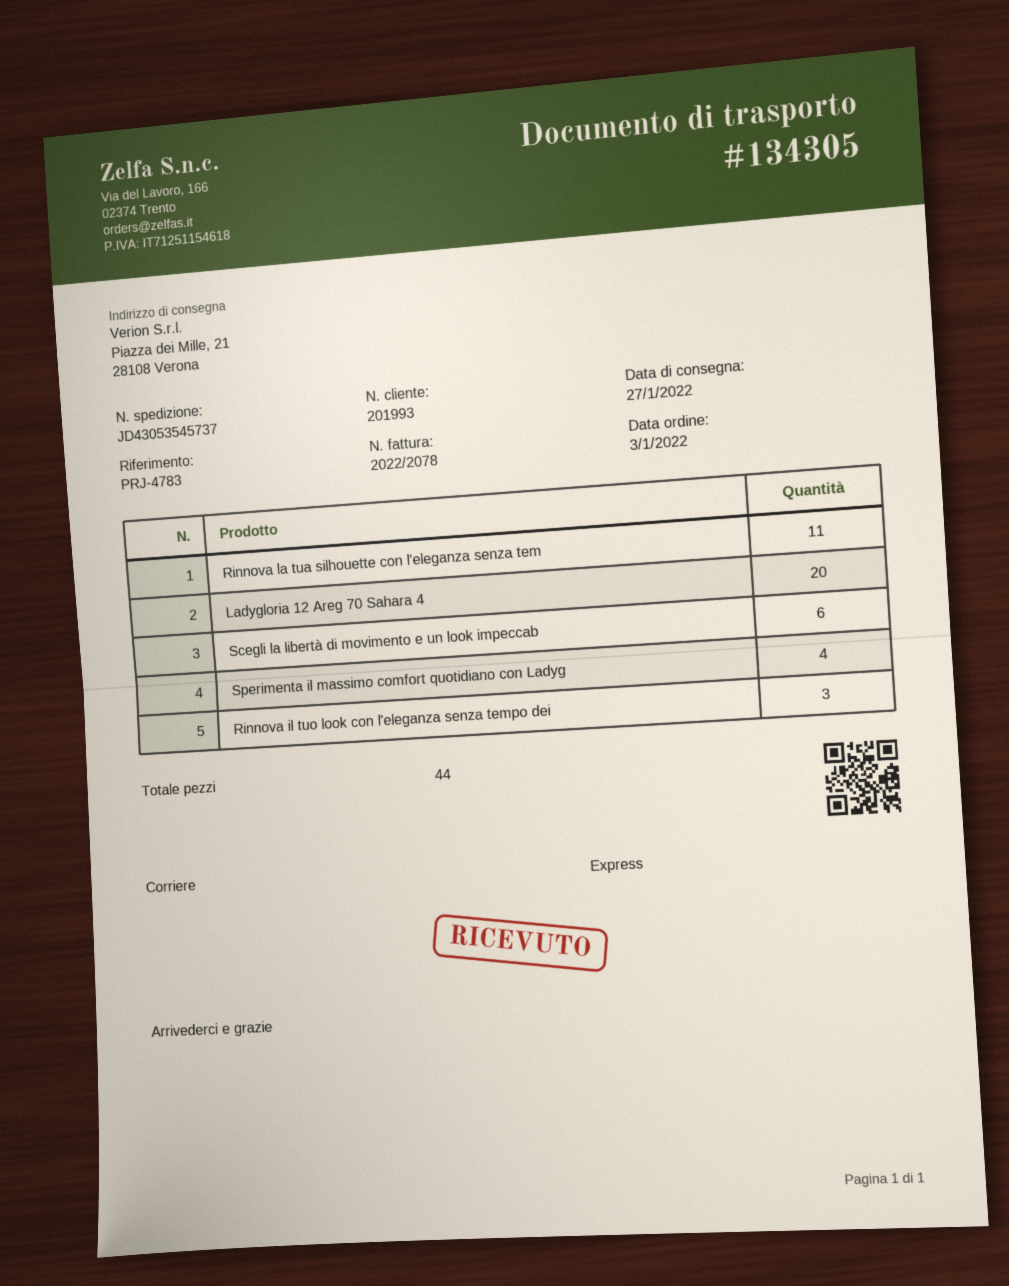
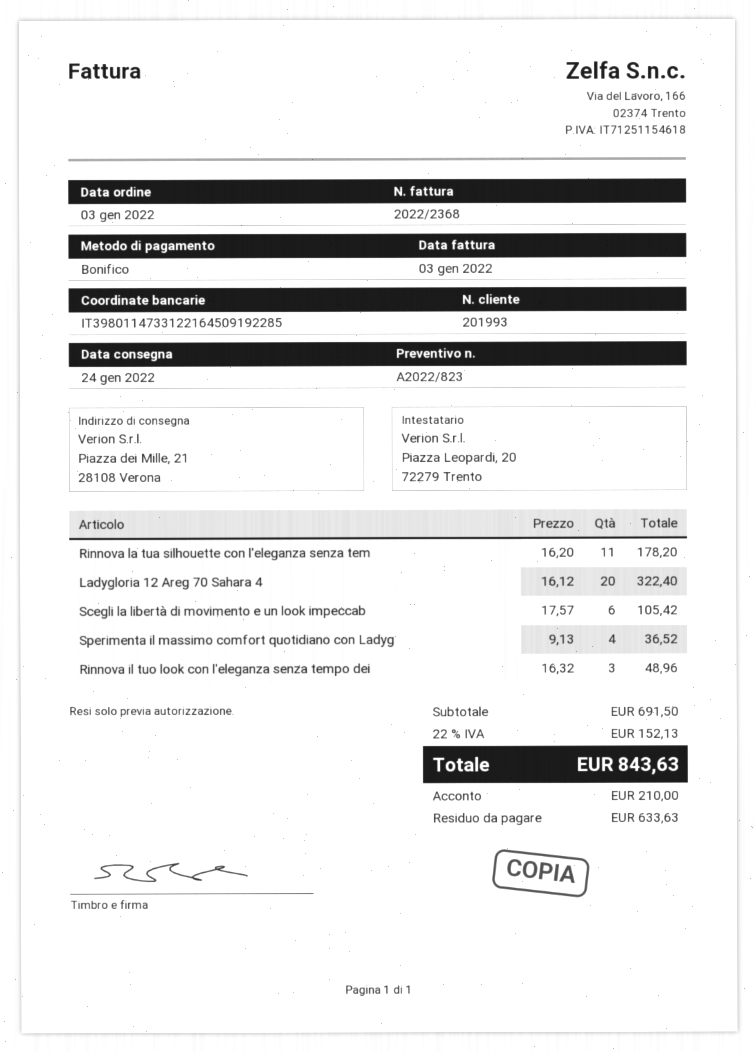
delivery date: 2022-01-27 -> 2022-01-24
invoice number: 2022/2078 -> 2022/2368

